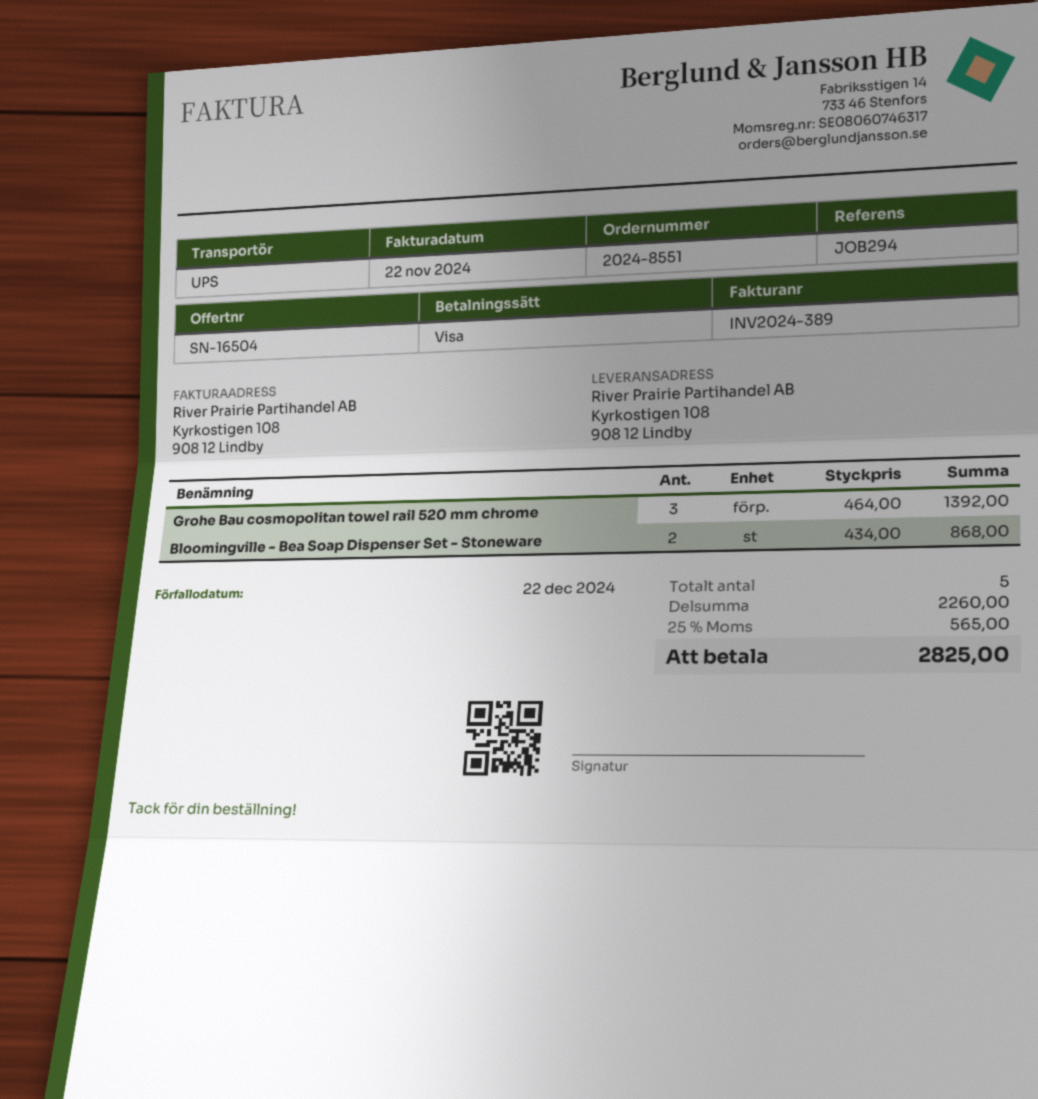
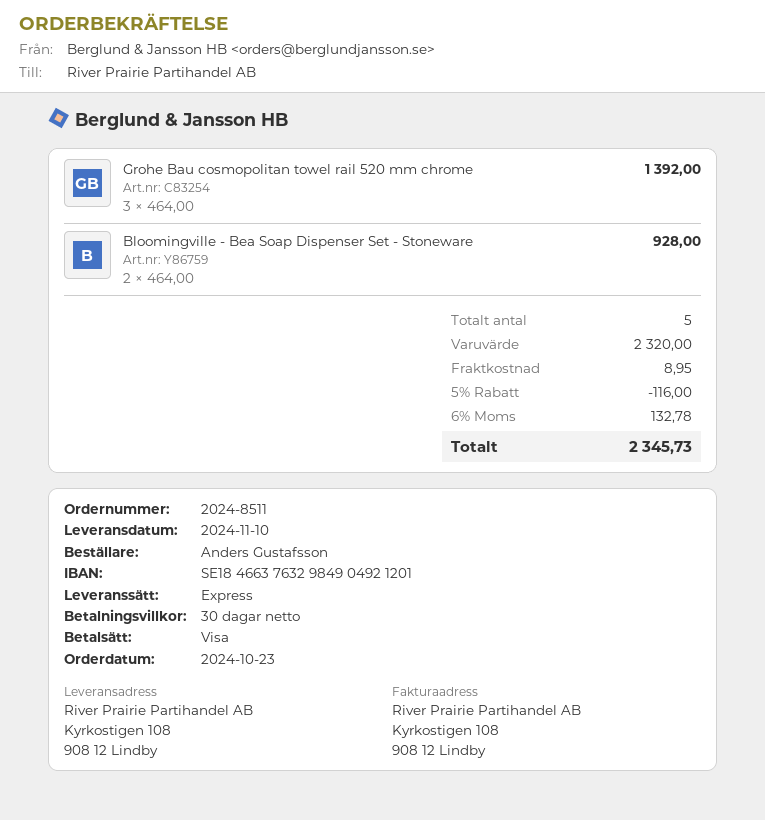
order number: 2024-8551 -> 2024-8511
shipping method: UPS -> express
Bloomingville - Bea Soap Dispenser Set - Stoneware: 2 x 434.00 = 868.00 -> 2 x 464.00 = 928.00
subtotal: 2260.00 -> 2320.00
discount: none -> 5% = 116.00
shipping: none -> 8.95
tax: 25% = 565.00 -> 6% = 132.78
total: 2825.00 -> 2345.73

